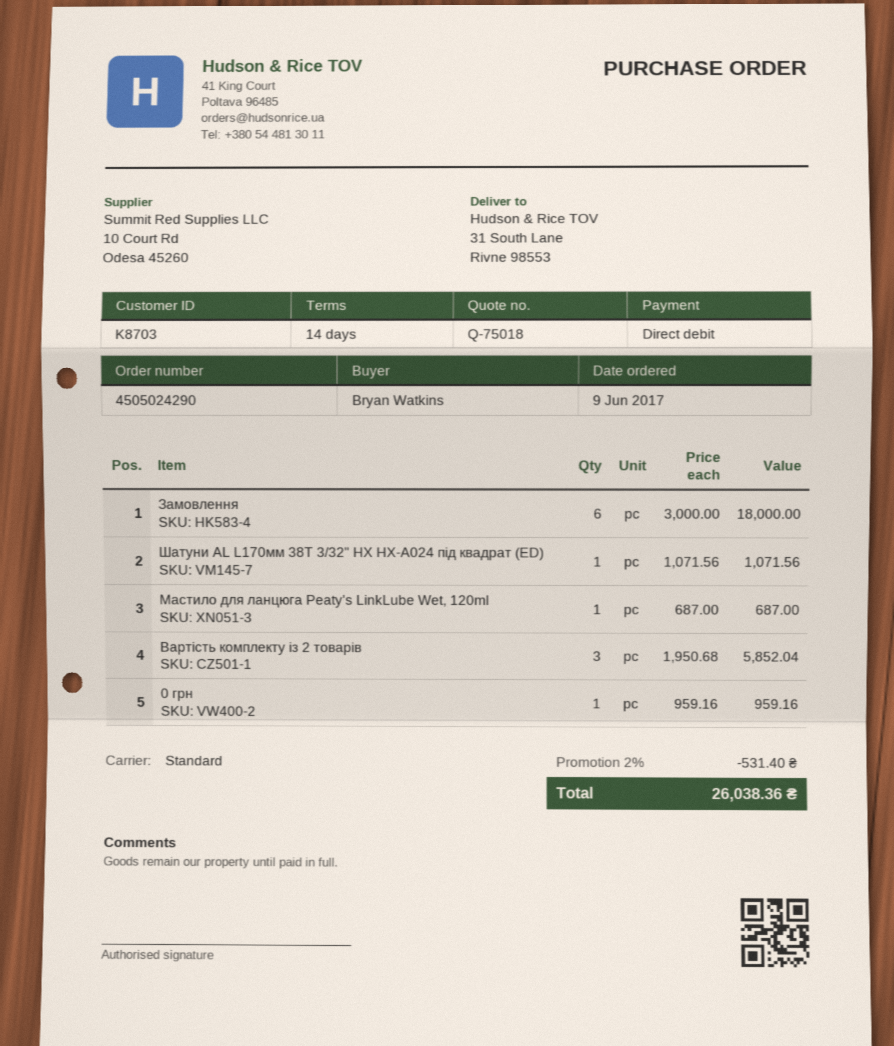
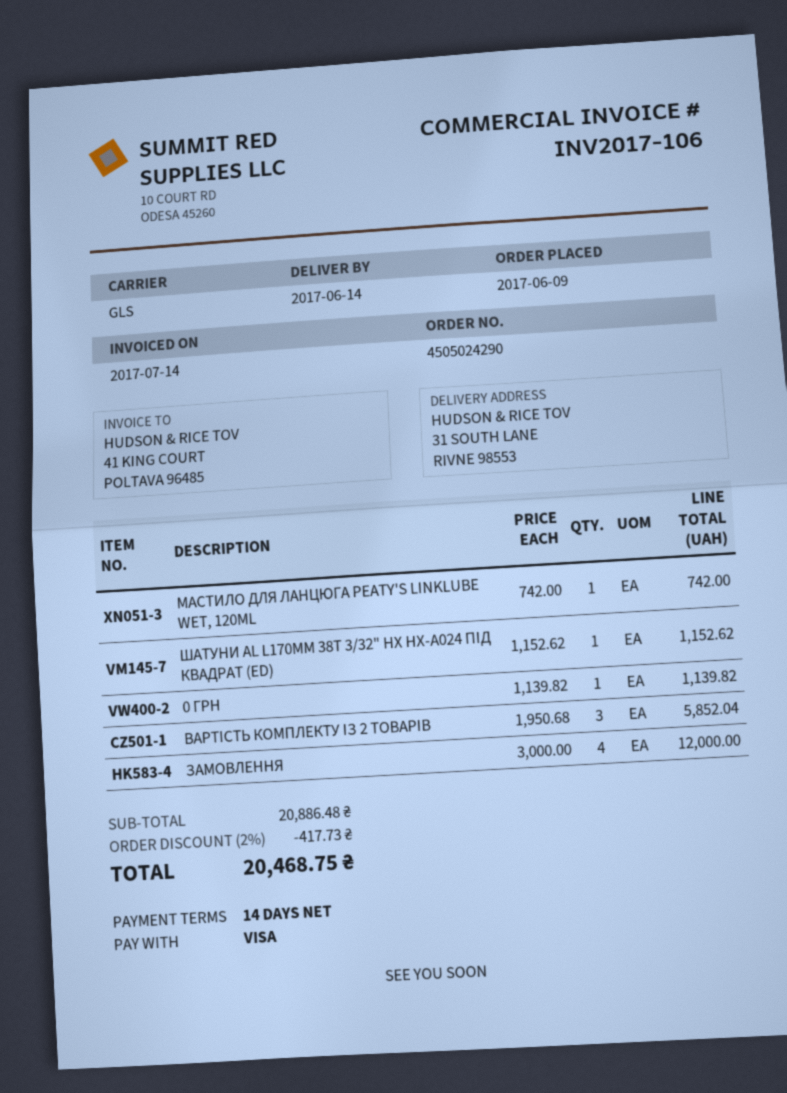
payment method: direct debit -> Visa
shipping method: standard -> GLS
Замовлення: 6 x 3000.00 = 18000.00 -> 4 x 3000.00 = 12000.00
Шатуни AL L170мм 38T 3/32" HX HX-A024 під квадрат (ED): 1 x 1071.56 = 1071.56 -> 1 x 1152.62 = 1152.62
Мастило для ланцюга Peaty's LinkLube Wet, 120ml: 1 x 687.00 = 687.00 -> 1 x 742.00 = 742.00
0 грн: 1 x 959.16 = 959.16 -> 1 x 1139.82 = 1139.82
discount: 2% = 531.40 -> 2% = 417.73
total: 26038.36 -> 20468.75

